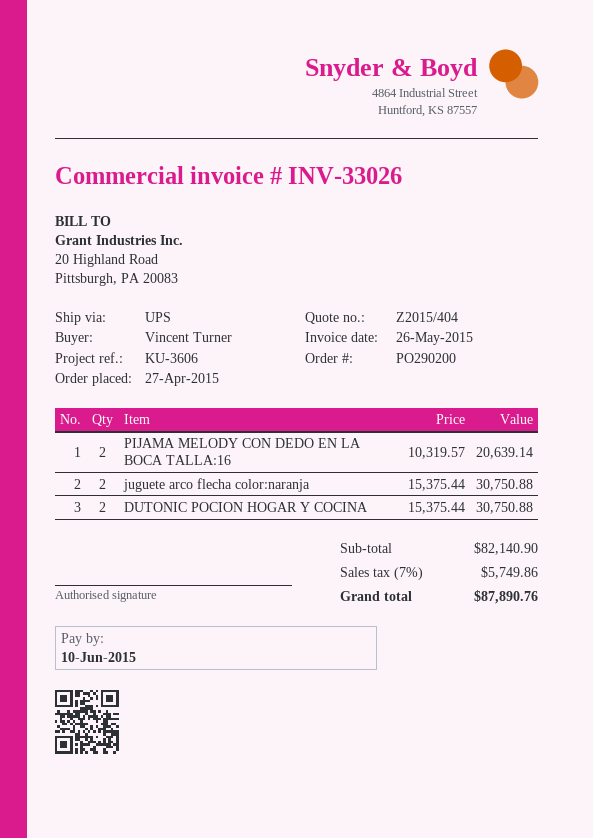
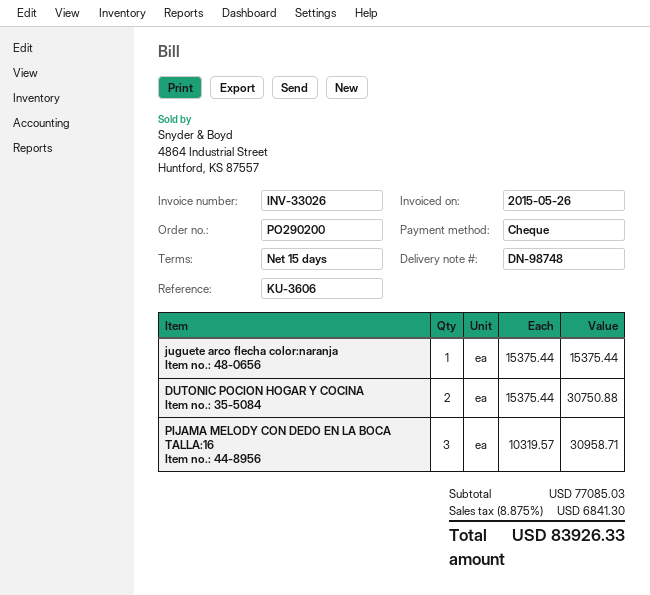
PIJAMA MELODY CON DEDO EN LA BOCA TALLA:16: 2 x 10319.57 = 20639.14 -> 3 x 10319.57 = 30958.71
juguete arco flecha color:naranja: 2 x 15375.44 = 30750.88 -> 1 x 15375.44 = 15375.44
subtotal: 82140.90 -> 77085.03
tax: 7% = 5749.86 -> 8.875% = 6841.30
total: 87890.76 -> 83926.33

